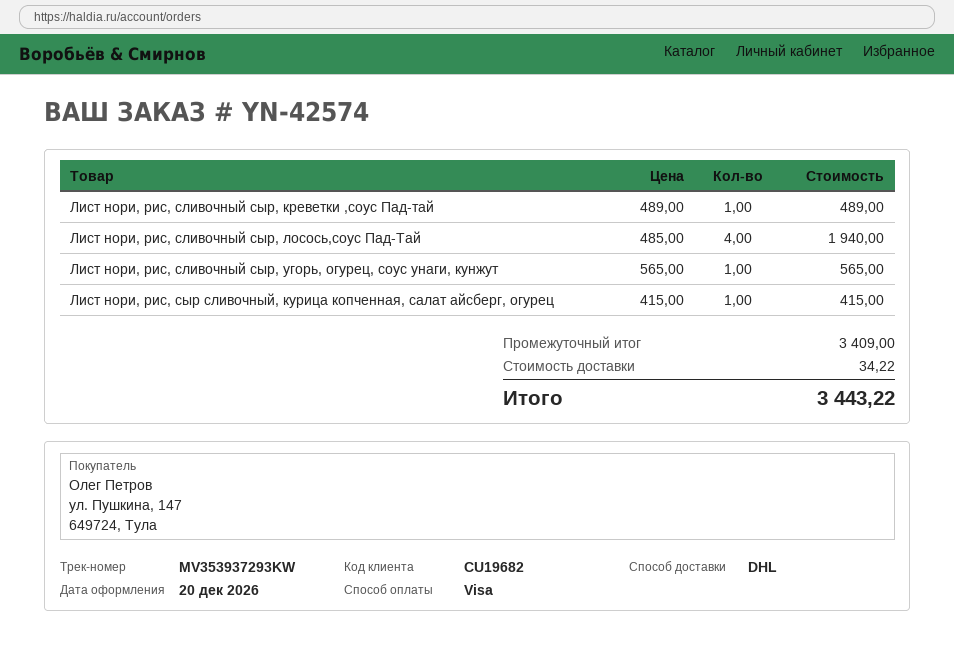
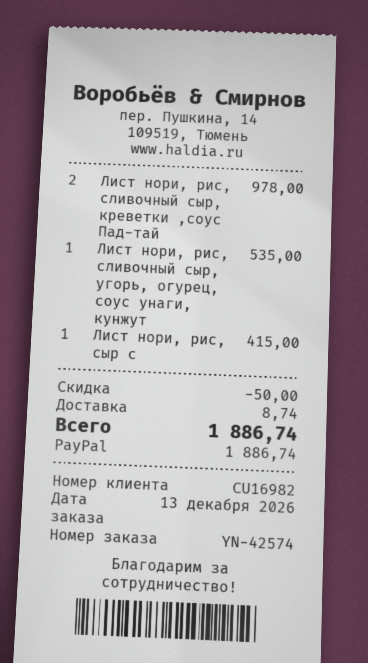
order date: 2026-12-20 -> 2026-12-13
customer number: CU19682 -> CU16982
payment method: Visa -> PayPal
Лист нори, рис, сливочный сыр, креветки ,соус Пад-тай: 1 for 489.00 -> 2 for 978.00
Лист нори, рис, сливочный сыр, лосось,соус Пад-Тай: 4 for 1940.00 -> none
Лист нори, рис, сливочный сыр, угорь, огурец, соус унаги, кунжут: 1 for 565.00 -> 1 for 535.00
discount: none -> 50.00
shipping: 34.22 -> 8.74
total: 3443.22 -> 1886.74

